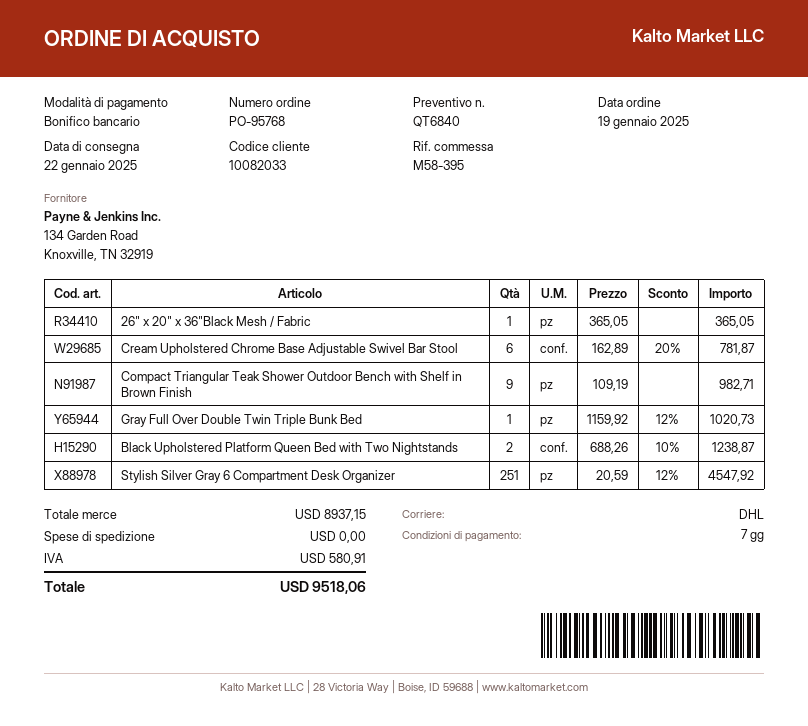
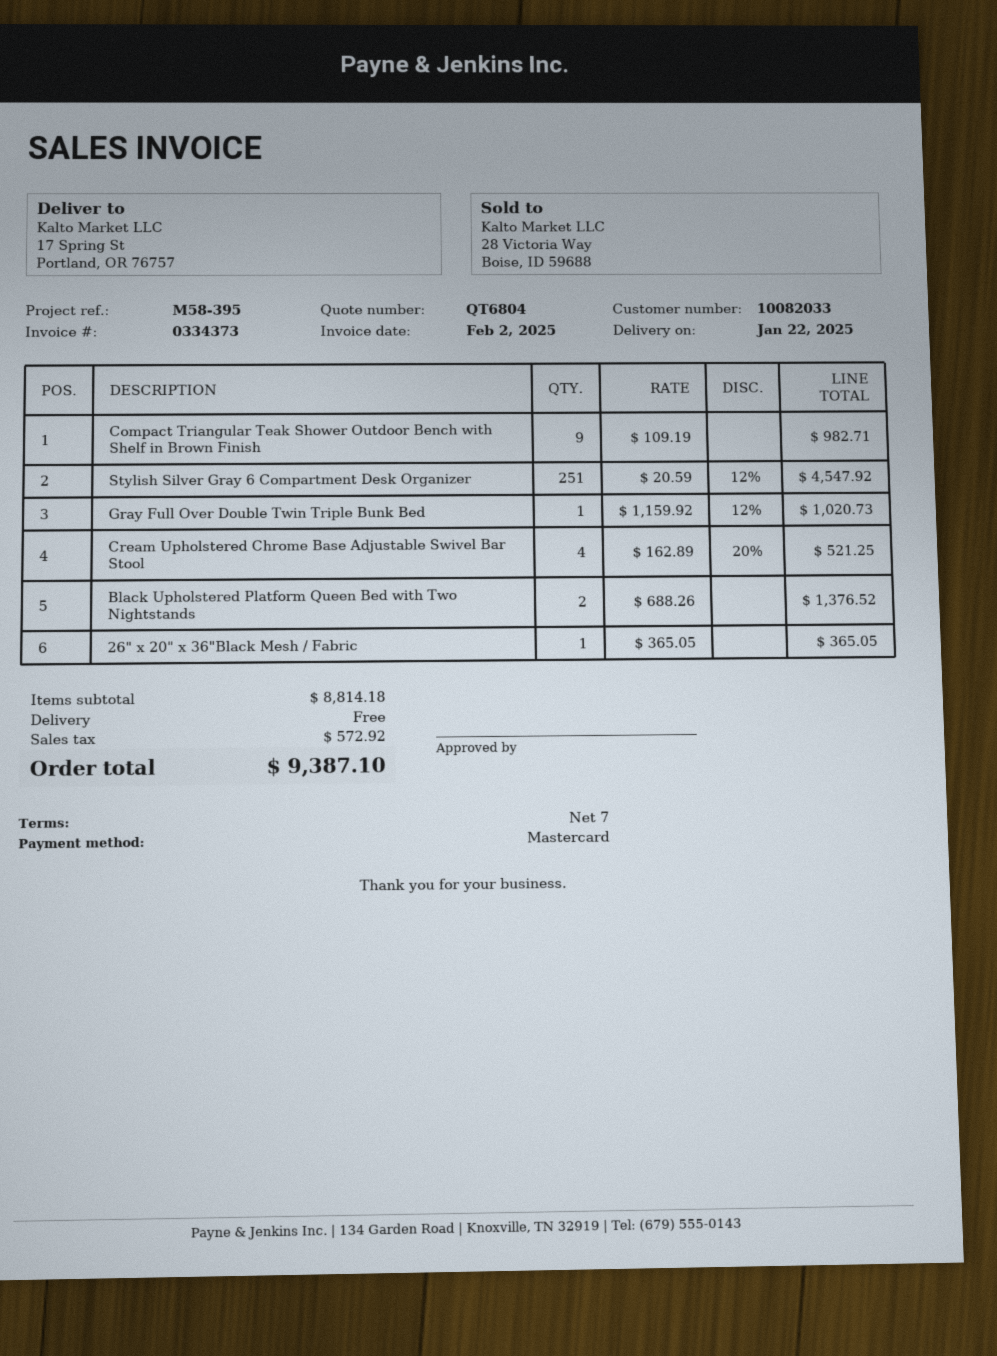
quote number: QT6840 -> QT6804
payment method: bank transfer -> Mastercard
Cream Upholstered Chrome Base Adjustable Swivel Bar Stool: 6 x 162.89 - 20% = 781.87 -> 4 x 162.89 - 20% = 521.25
Black Upholstered Platform Queen Bed with Two Nightstands: 2 x 688.26 - 10% = 1238.87 -> 2 x 688.26 = 1376.52
subtotal: 8937.15 -> 8814.18
tax: 580.91 -> 572.92
total: 9518.06 -> 9387.10

